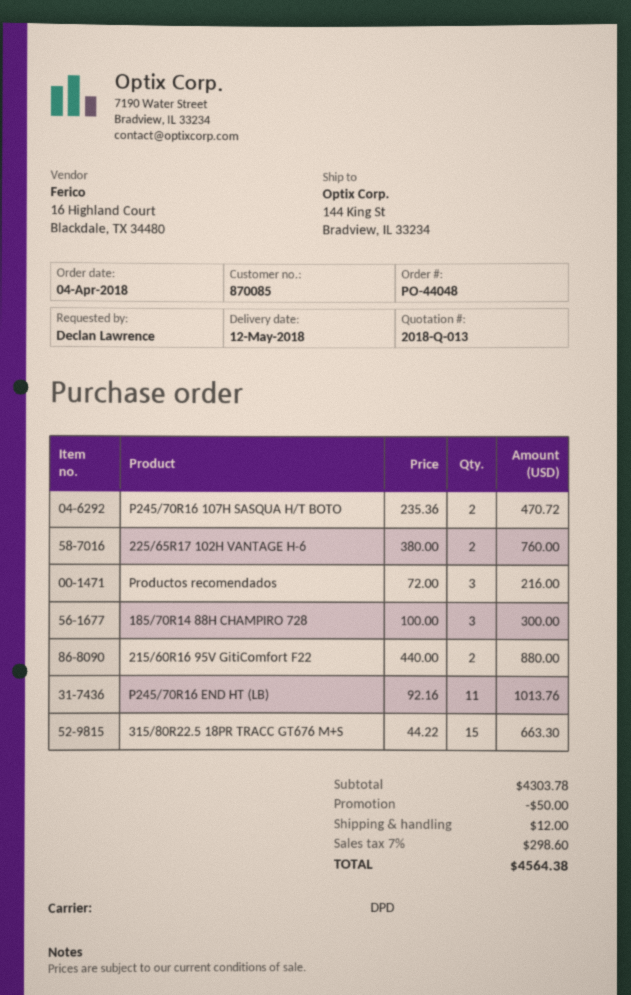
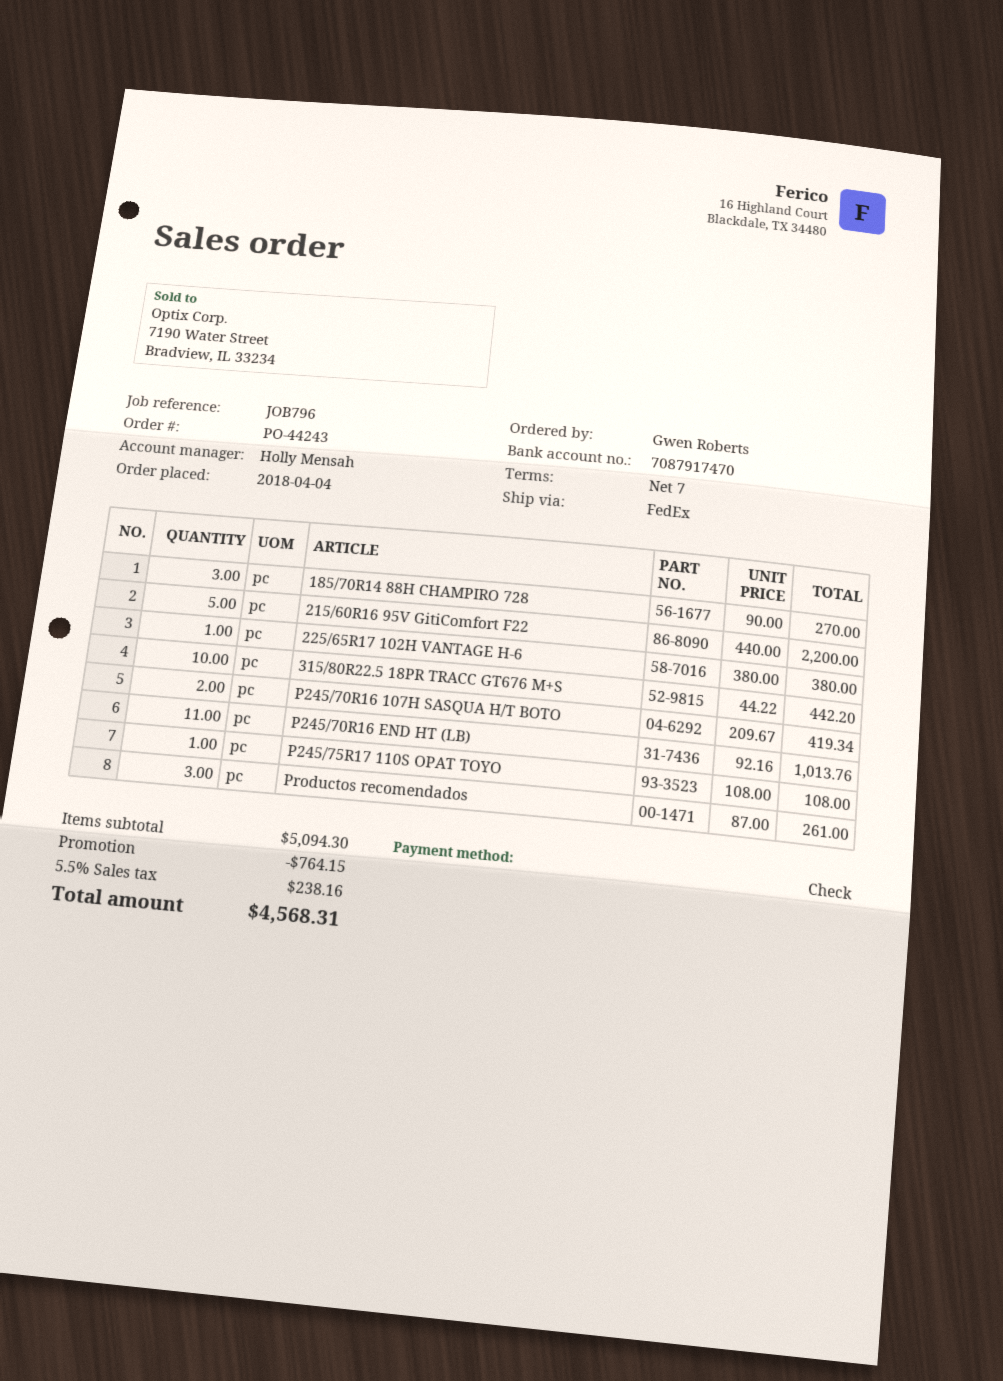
order number: PO-44048 -> PO-44243
ordered by: Declan Lawrence -> Gwen Roberts
shipping method: DPD -> FedEx
P245/70R16 107H SASQUA H/T BOTO: 2 x 235.36 = 470.72 -> 2 x 209.67 = 419.34
225/65R17 102H VANTAGE H-6: 2 x 380.00 = 760.00 -> 1 x 380.00 = 380.00
Productos recomendados: 3 x 72.00 = 216.00 -> 3 x 87.00 = 261.00
185/70R14 88H CHAMPIRO 728: 3 x 100.00 = 300.00 -> 3 x 90.00 = 270.00
215/60R16 95V GitiComfort F22: 2 x 440.00 = 880.00 -> 5 x 440.00 = 2200.00
315/80R22.5 18PR TRACC GT676 M+S: 15 x 44.22 = 663.30 -> 10 x 44.22 = 442.20
P245/75R17 110S OPAT TOYO: none -> 1 x 108.00 = 108.00
subtotal: 4303.78 -> 5094.30
discount: 50.00 -> 764.15
shipping: 12.00 -> none
tax: 7% = 298.60 -> 5.5% = 238.16
total: 4564.38 -> 4568.31

